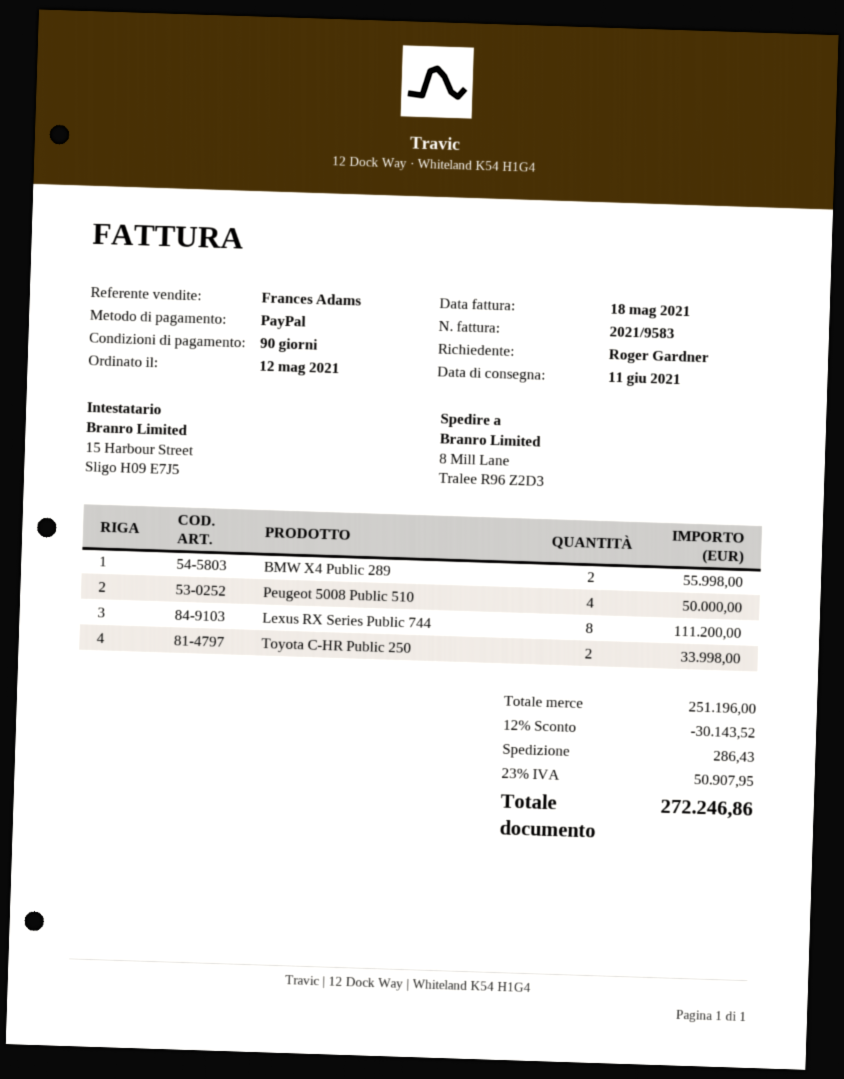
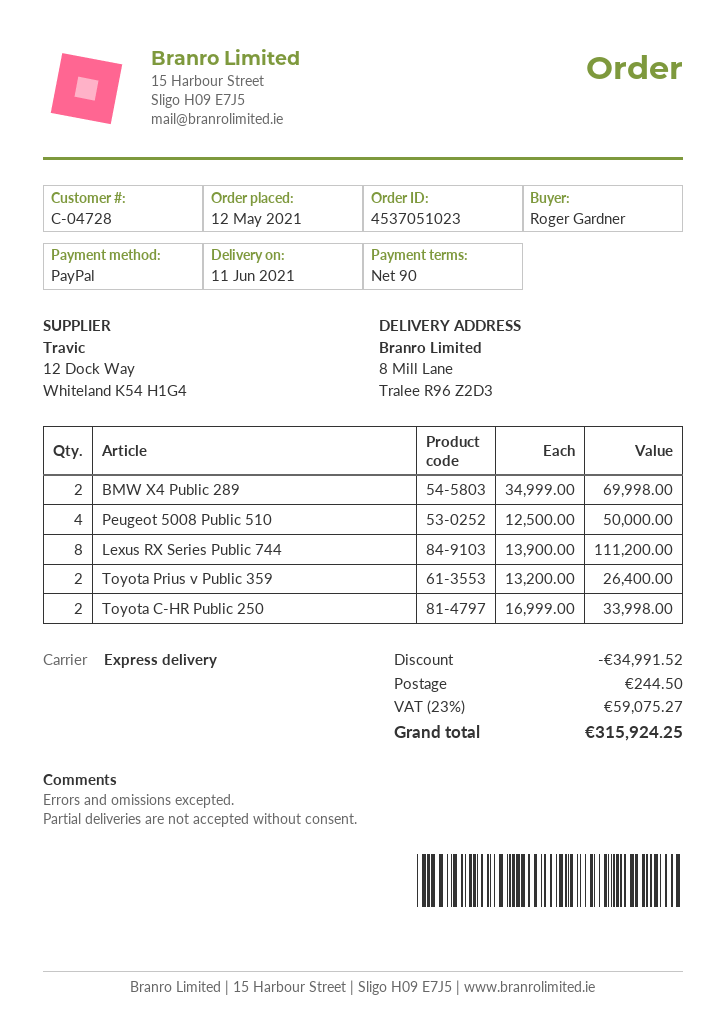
BMW X4 Public 289: 2 for 55998.00 -> 2 for 69998.00
Toyota Prius v Public 359: none -> 2 for 26400.00
discount: 30143.52 -> 34991.52
shipping: 286.43 -> 244.50
tax: 23% = 50907.95 -> 23% = 59075.27
total: 272246.86 -> 315924.25

